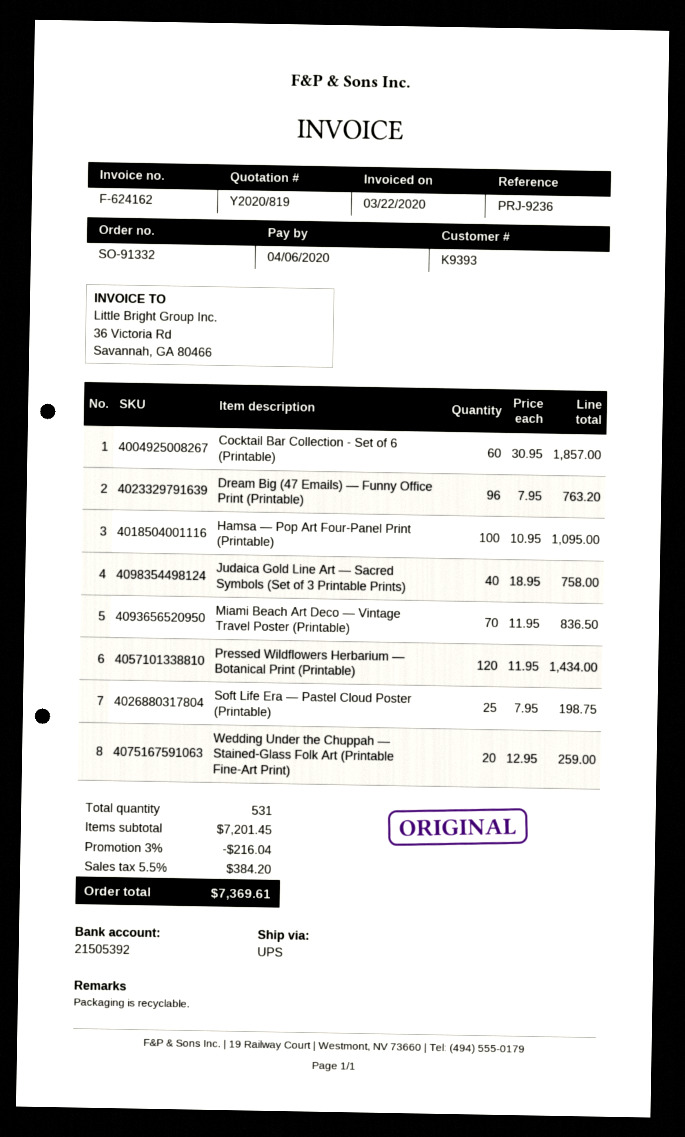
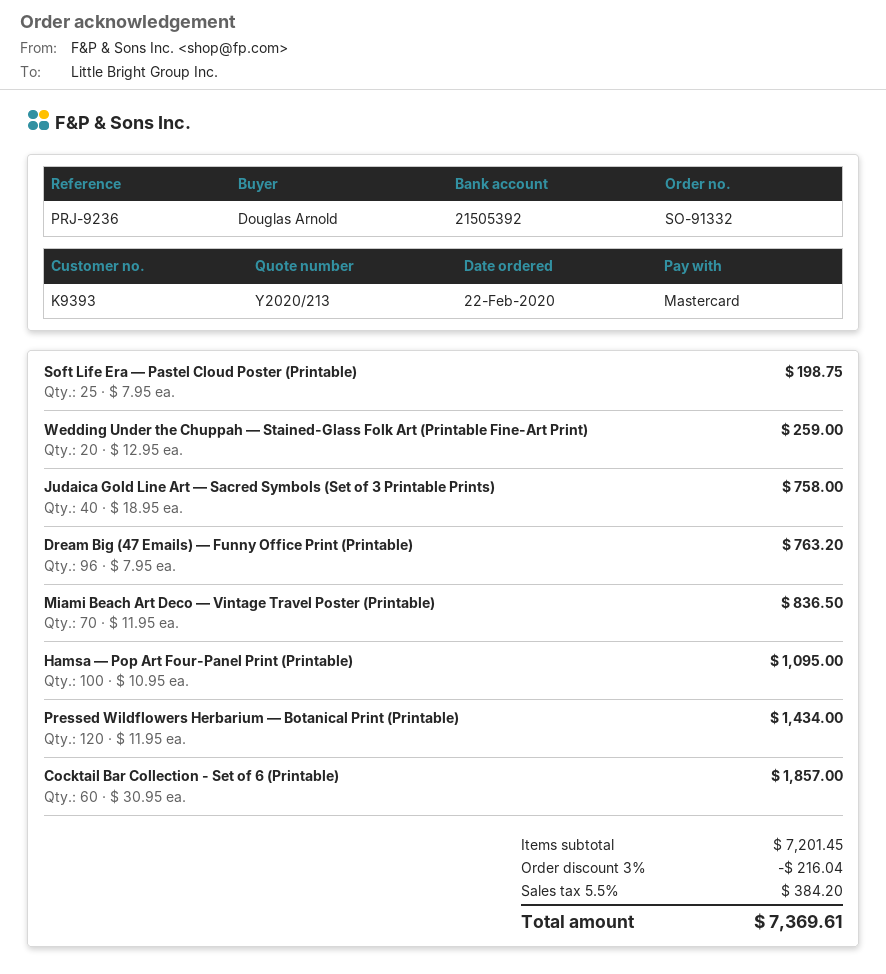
quote number: Y2020/819 -> Y2020/213

